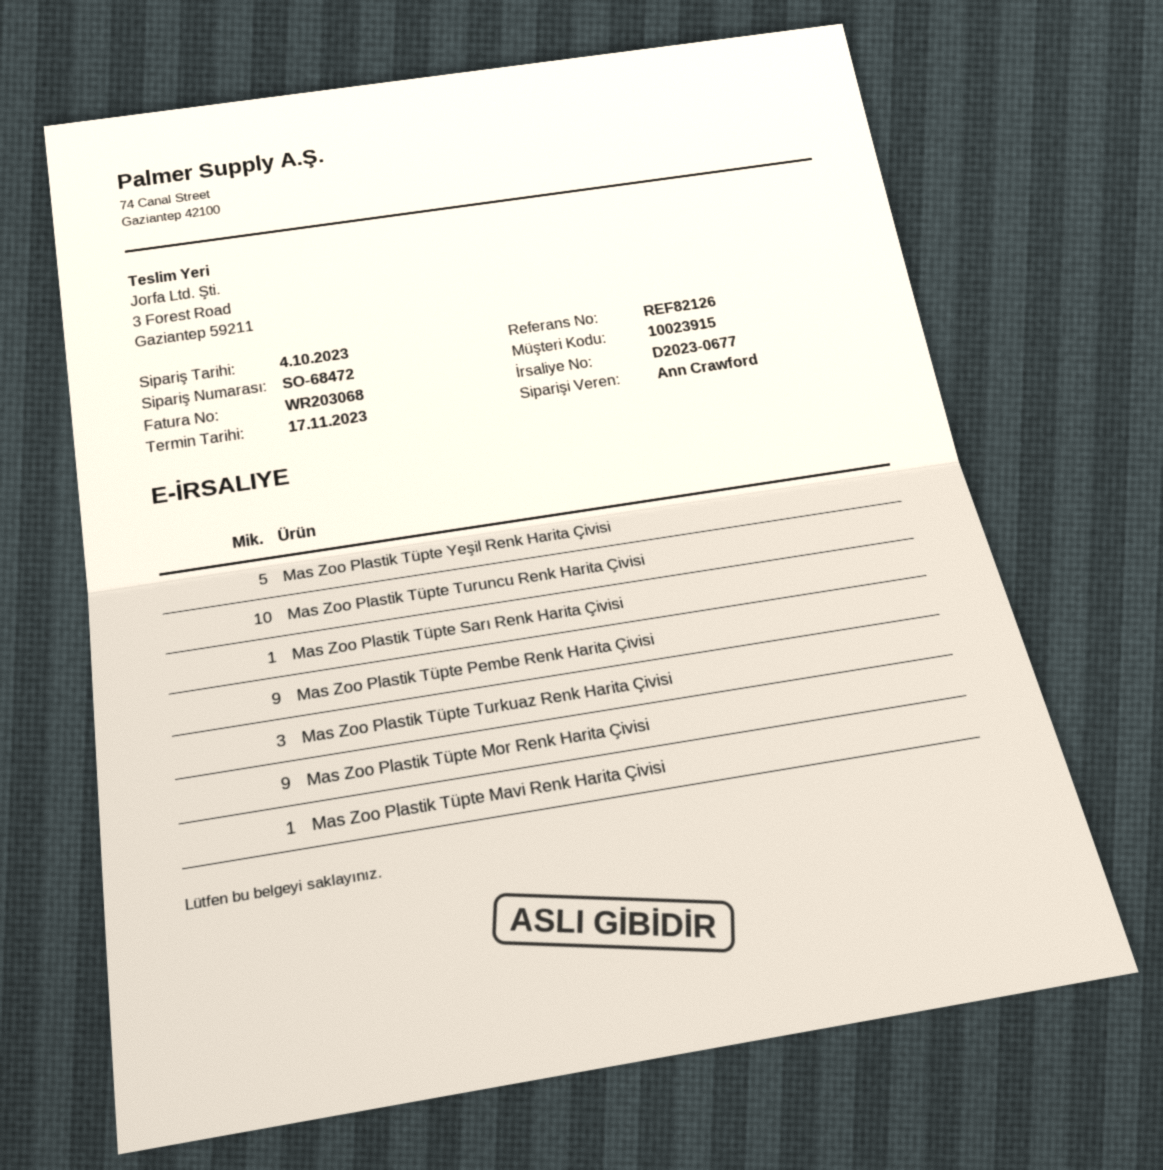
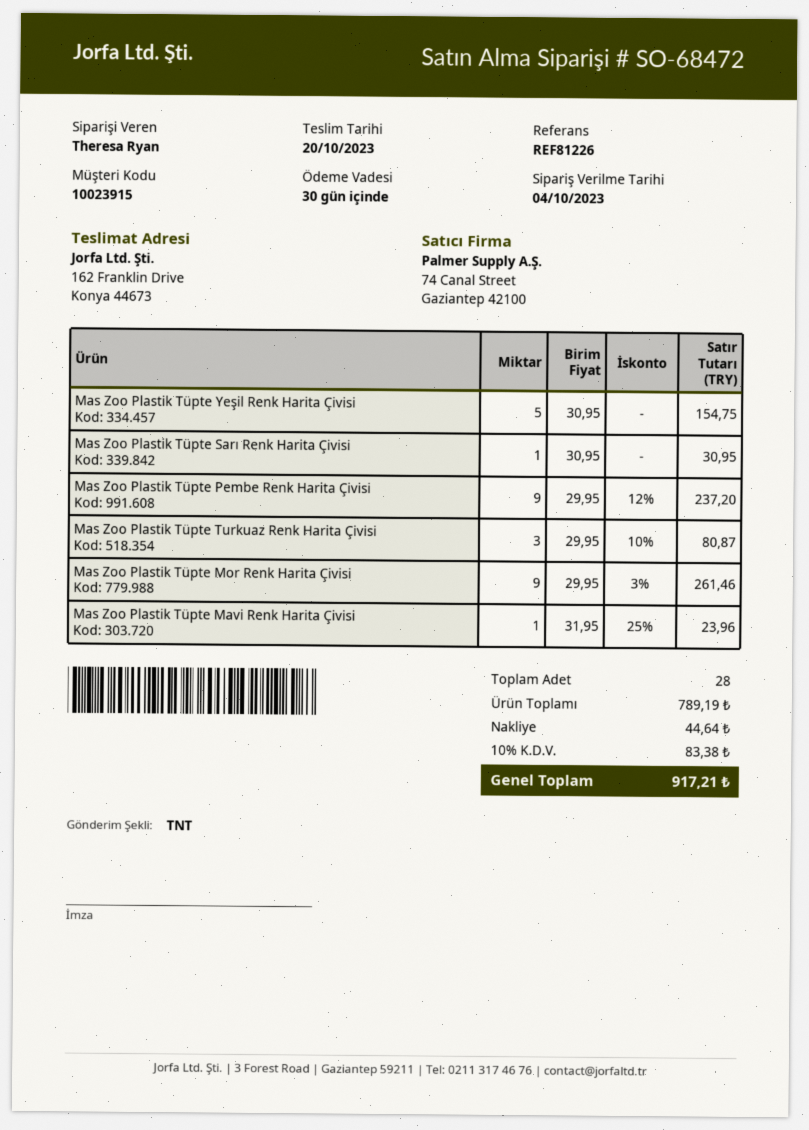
delivery date: 2023-11-17 -> 2023-10-20
reference: REF82126 -> REF81226
ordered by: Ann Crawford -> Theresa Ryan
ship to: 3 Forest Road, Gaziantep 59211 -> 162 Franklin Drive, Konya 44673
Mas Zoo Plastik Tüpte Turuncu Renk Harita Çivisi: 10 -> none

